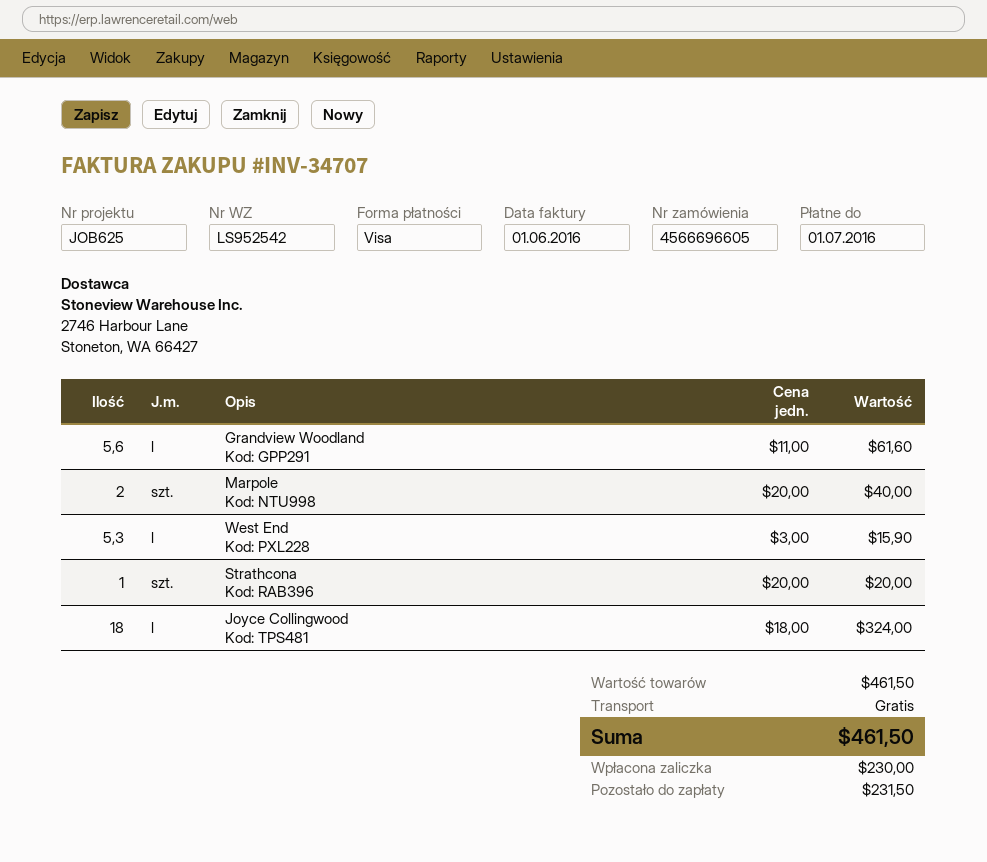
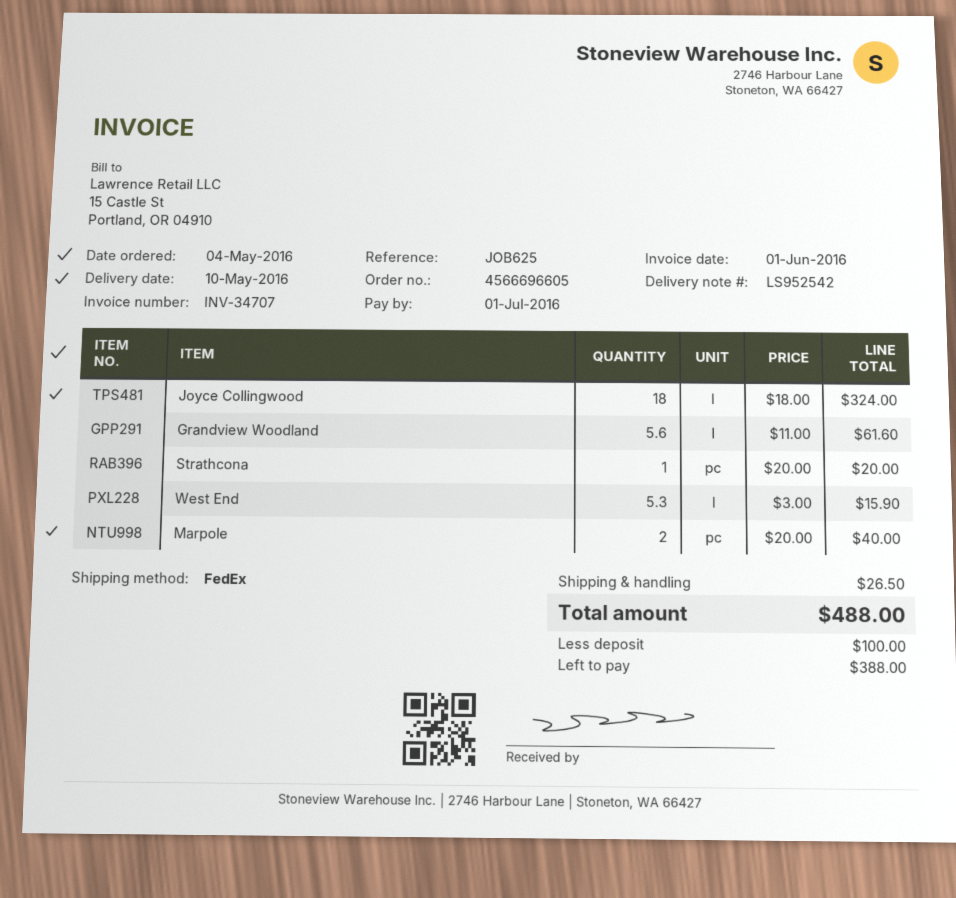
shipping: 0.00 -> 26.50
total: 461.50 -> 488.00
deposit: 230.00 -> 100.00
balance: 231.50 -> 388.00

